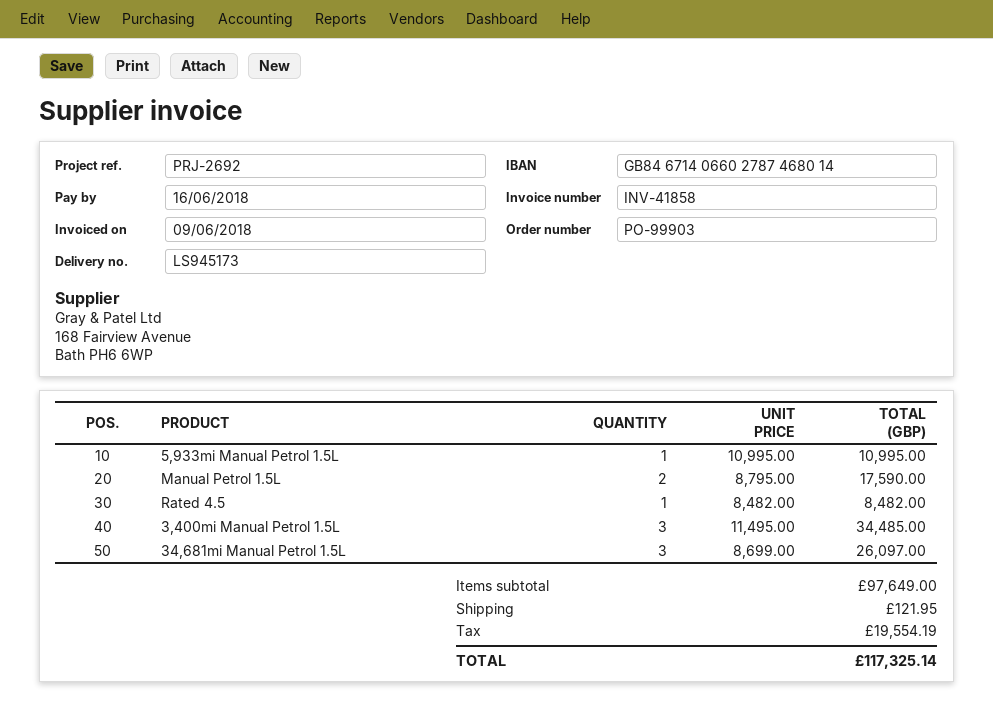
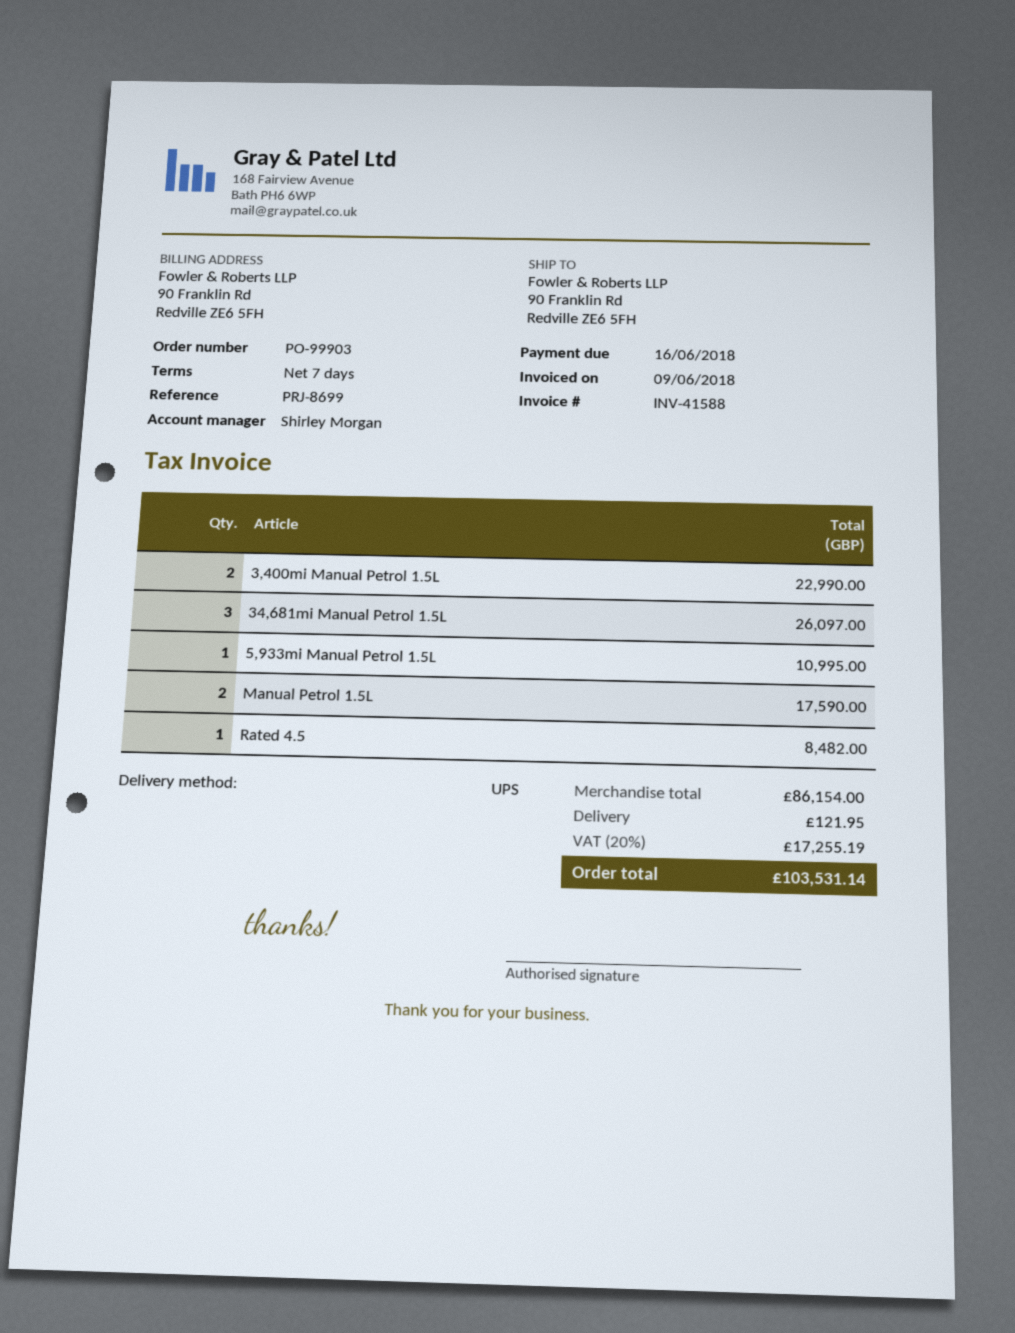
invoice number: INV-41858 -> INV-41588
reference: PRJ-2692 -> PRJ-8699
3,400mi Manual Petrol 1.5L: 3 for 34485.00 -> 2 for 22990.00
subtotal: 97649.00 -> 86154.00
tax: 19554.19 -> 17255.19
total: 117325.14 -> 103531.14

